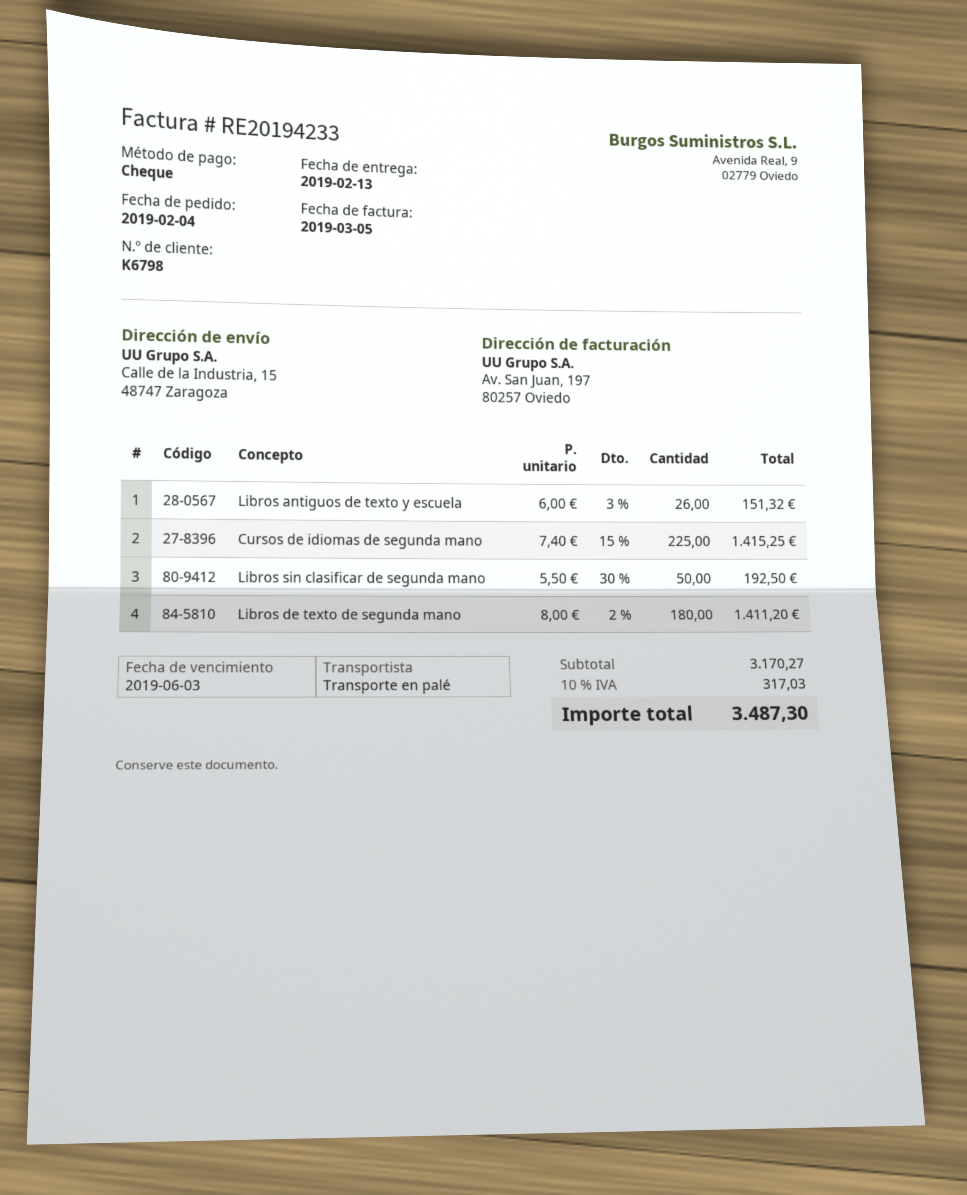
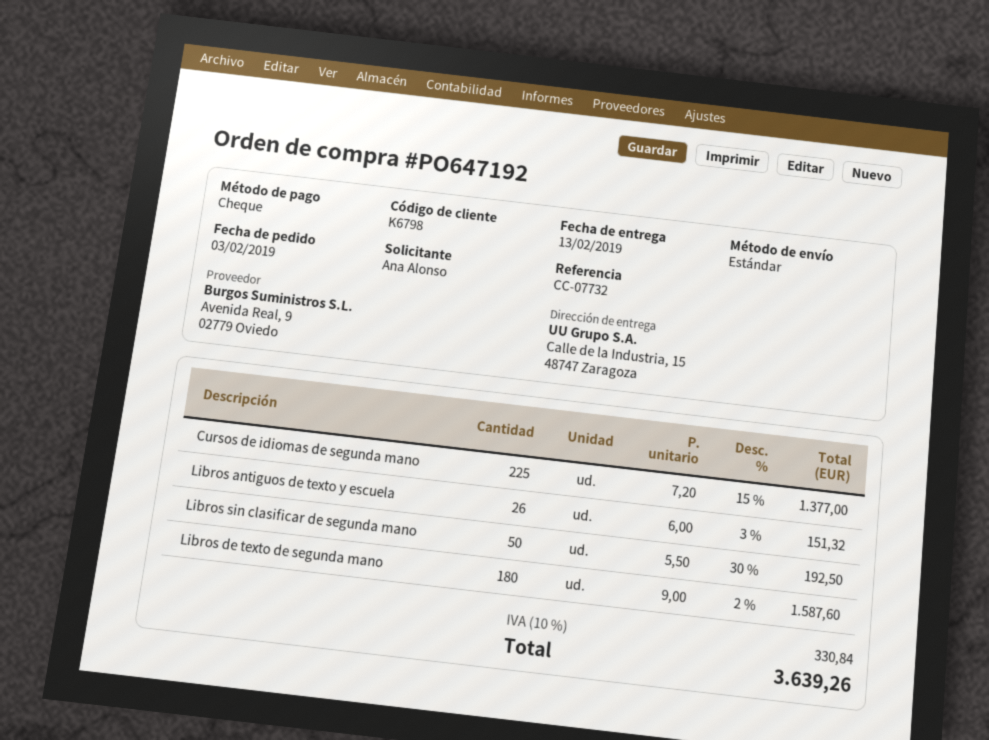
order date: 2019-02-04 -> 2019-02-03
shipping method: pallet freight -> standard
Cursos de idiomas de segunda mano: 225 x 7.40 - 15% = 1415.25 -> 225 x 7.20 - 15% = 1377.00
Libros de texto de segunda mano: 180 x 8.00 - 2% = 1411.20 -> 180 x 9.00 - 2% = 1587.60
tax: 10% = 317.03 -> 10% = 330.84
total: 3487.30 -> 3639.26

